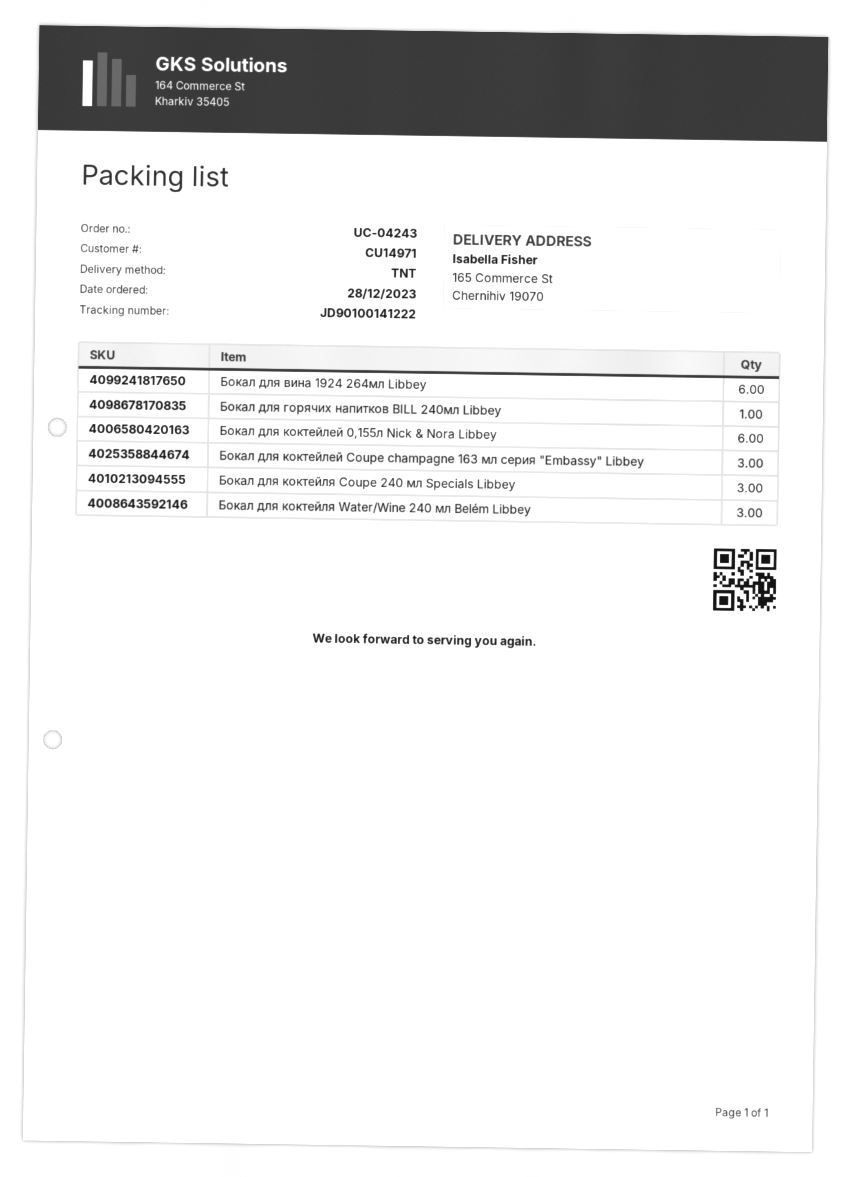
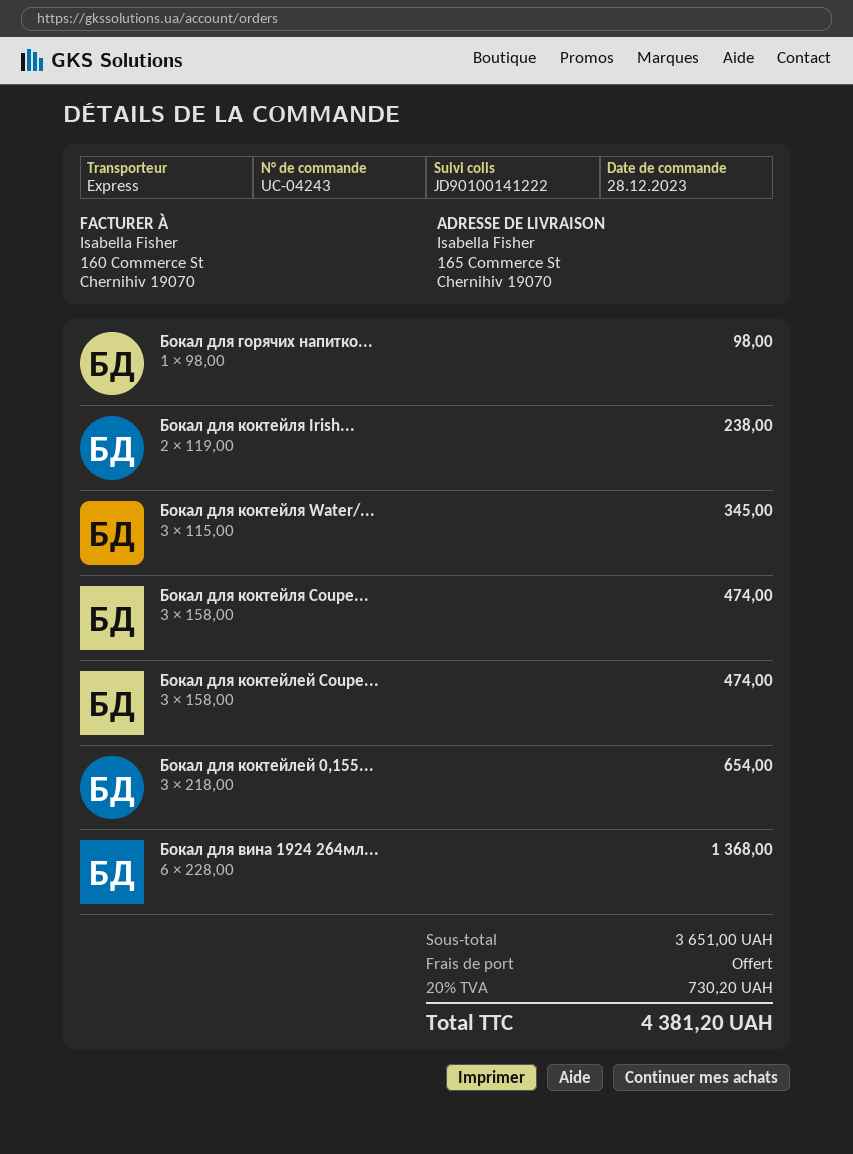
shipping method: TNT -> express
Бокал для коктейлей 0,155л Nick & Nora Libbey: 6 -> 3
Бокал для коктейля Irish...: none -> 2

